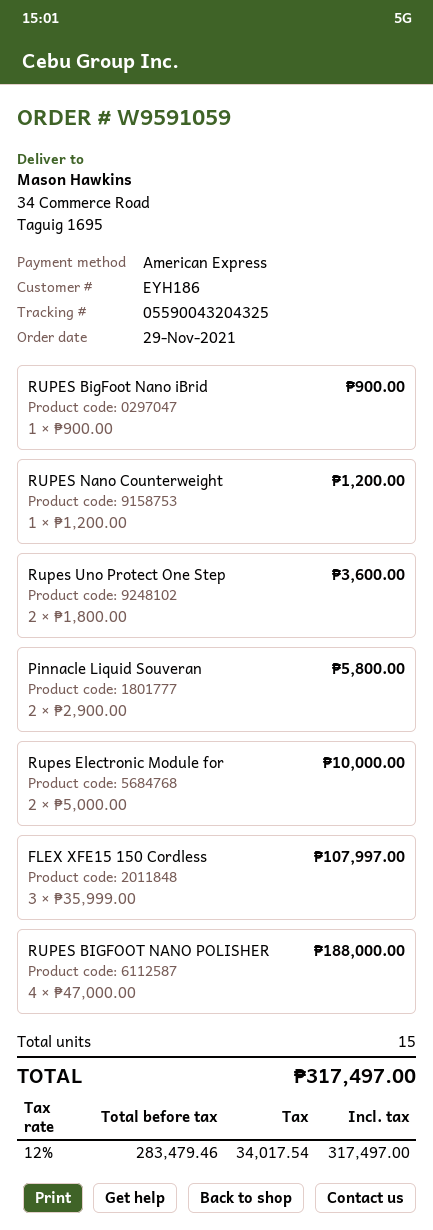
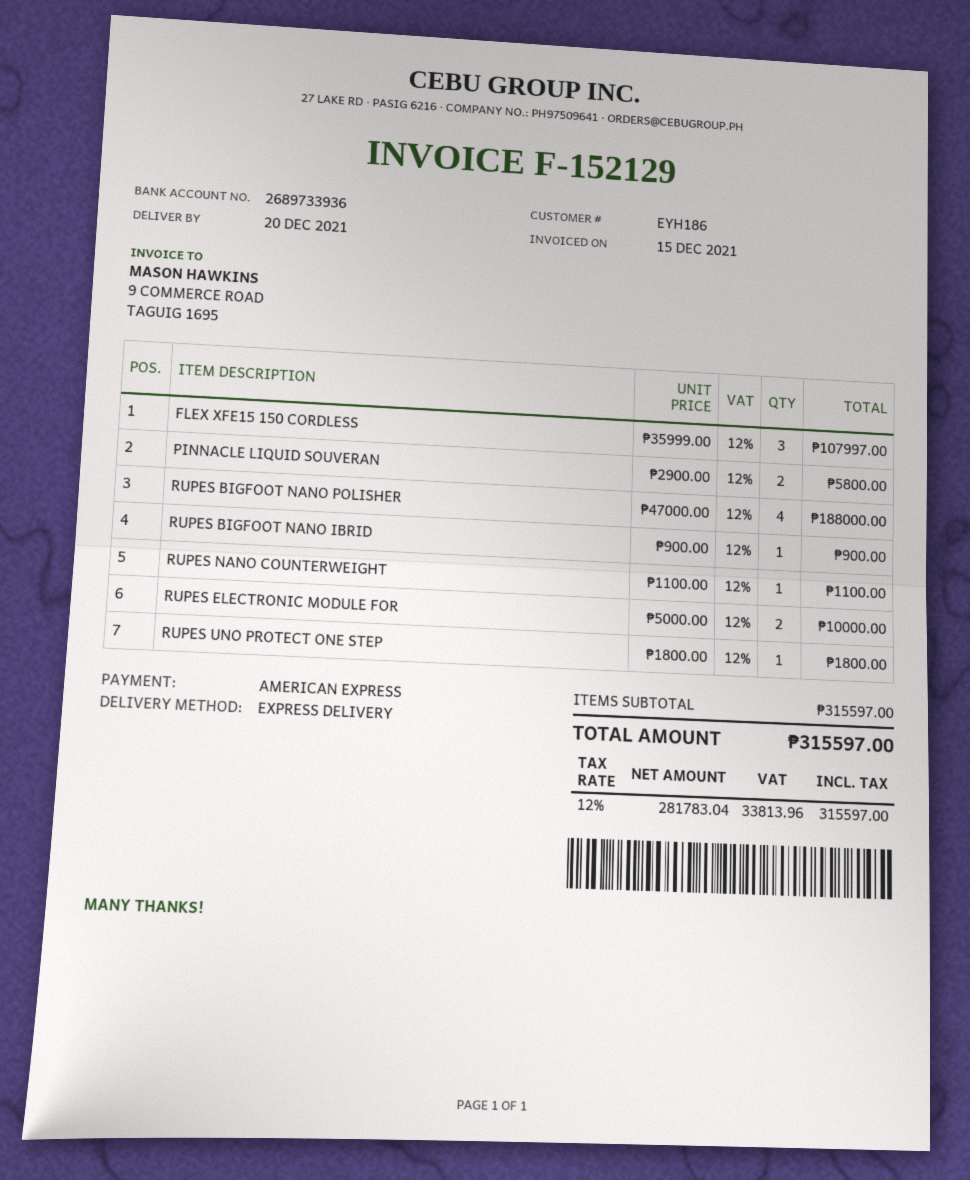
RUPES Nano Counterweight: 1 x 1200.00 = 1200.00 -> 1 x 1100.00 = 1100.00
Rupes Uno Protect One Step: 2 x 1800.00 = 3600.00 -> 1 x 1800.00 = 1800.00
net: 283479.46 -> 281783.04
tax: 12% = 34017.54 -> 12% = 33813.96
total: 317497.00 -> 315597.00

